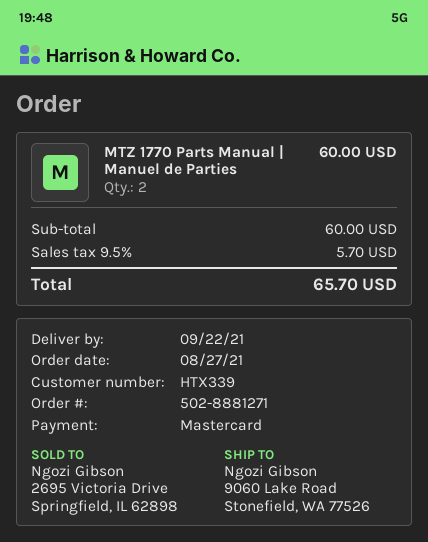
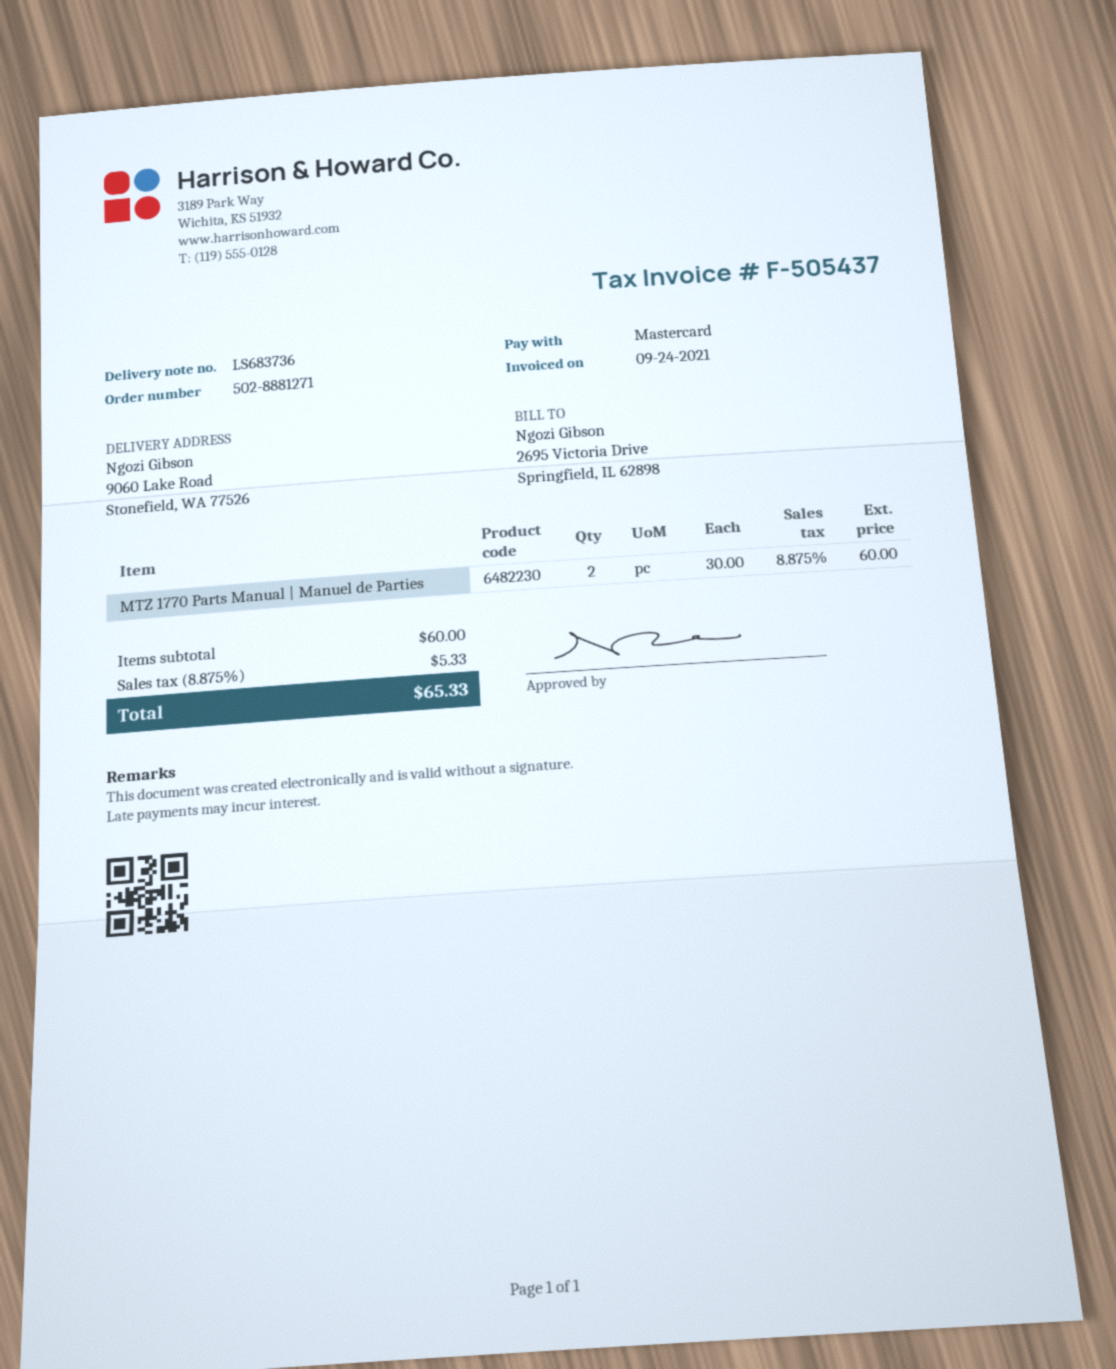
tax: 9.5% = 5.70 -> 8.875% = 5.33
total: 65.70 -> 65.33

